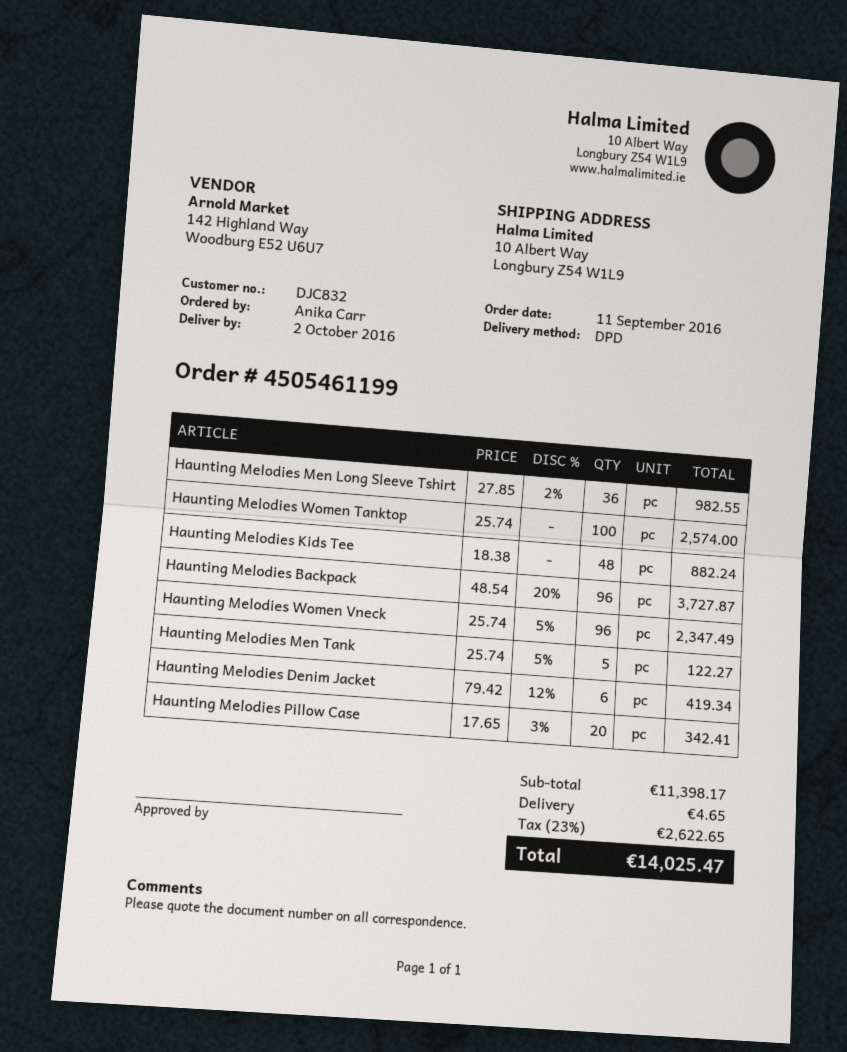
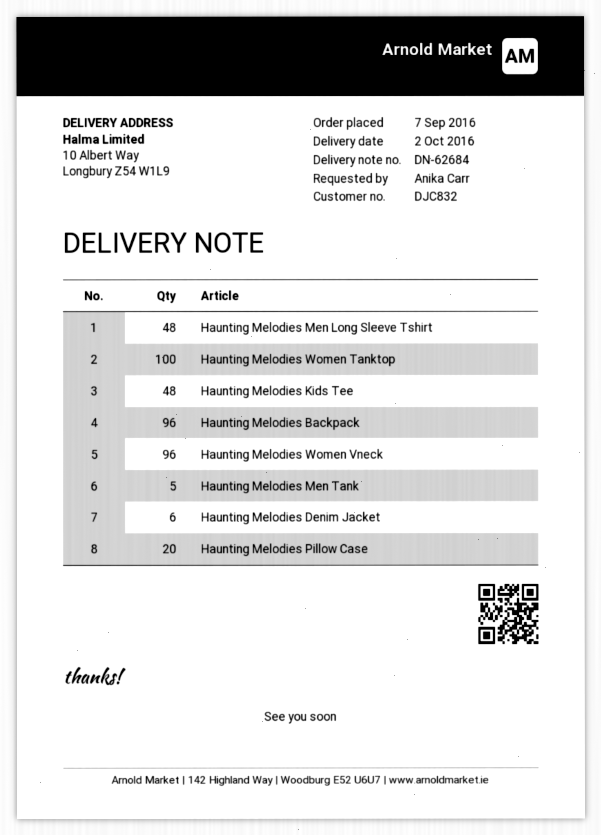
order date: 2016-09-11 -> 2016-09-07
Haunting Melodies Men Long Sleeve Tshirt: 36 -> 48

